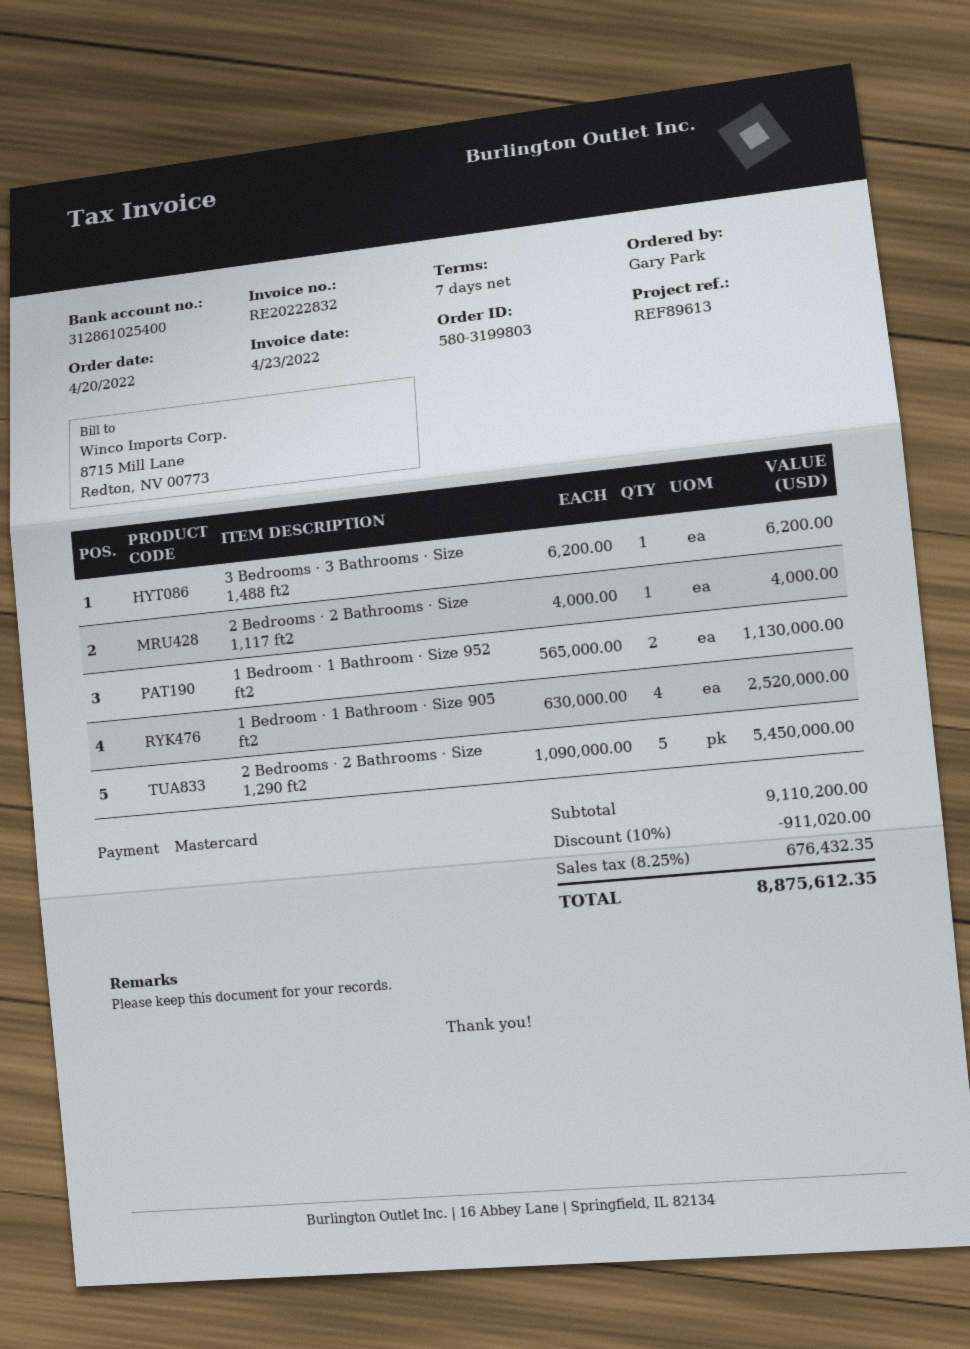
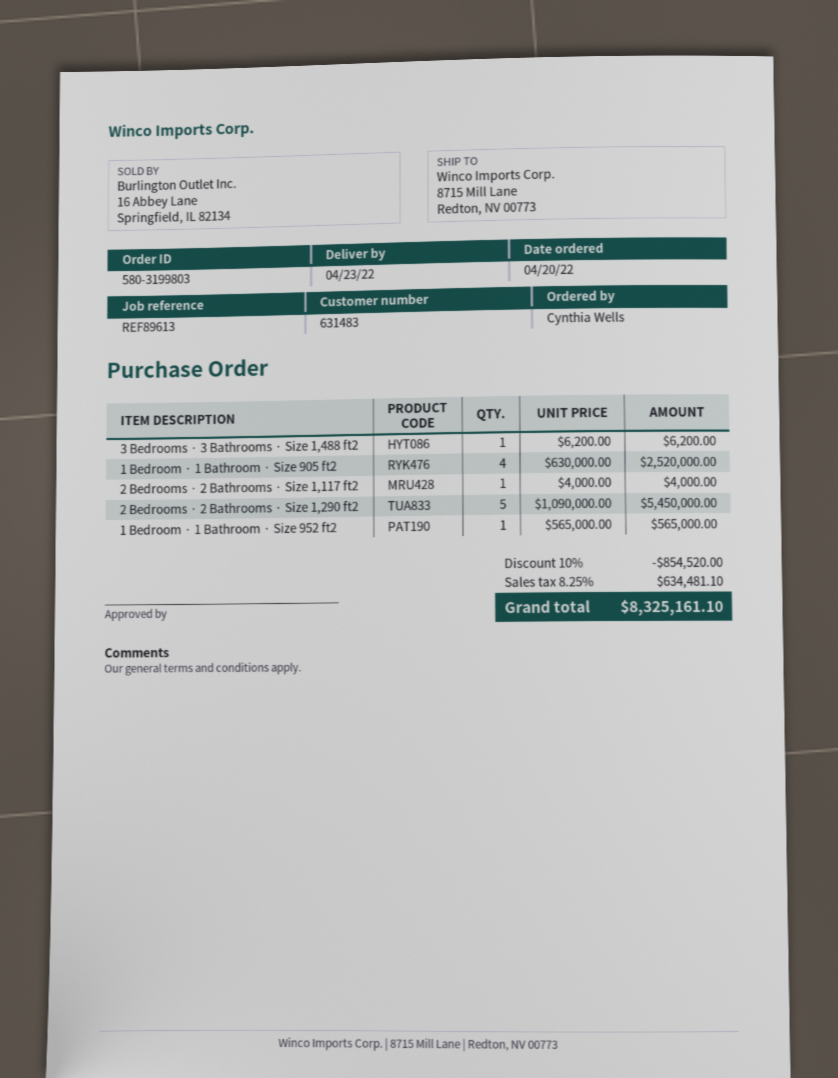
ordered by: Gary Park -> Cynthia Wells
1 Bedroom · 1 Bathroom · Size 952 ft2: 2 x 565000.00 = 1130000.00 -> 1 x 565000.00 = 565000.00
discount: 10% = 911020.00 -> 10% = 854520.00
tax: 8.25% = 676432.35 -> 8.25% = 634481.10
total: 8875612.35 -> 8325161.10

